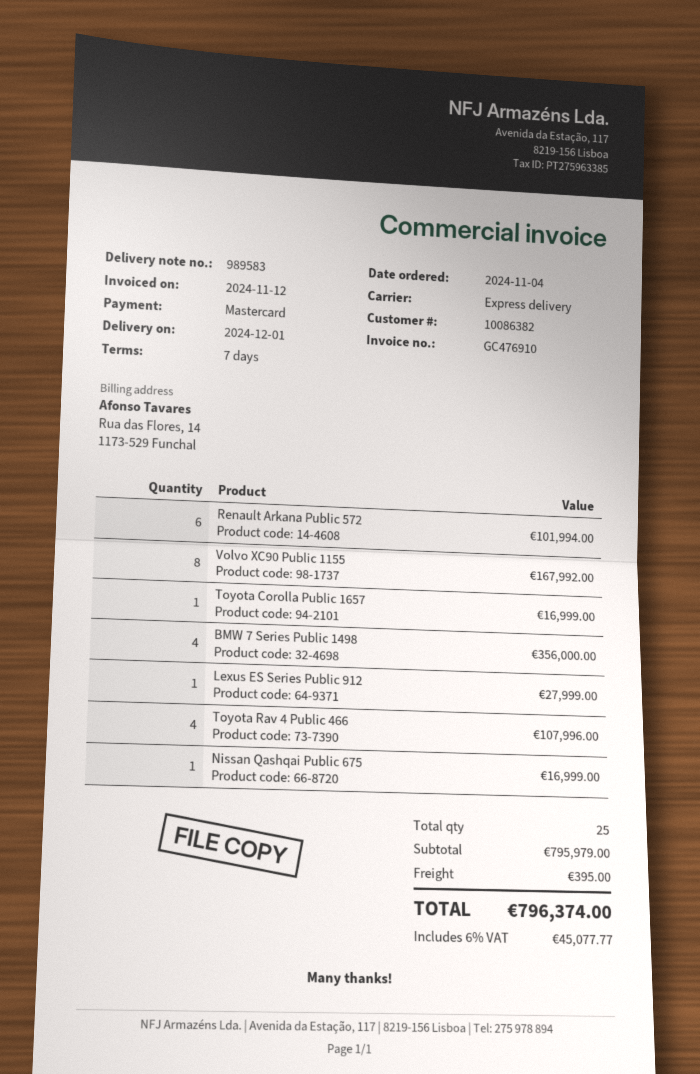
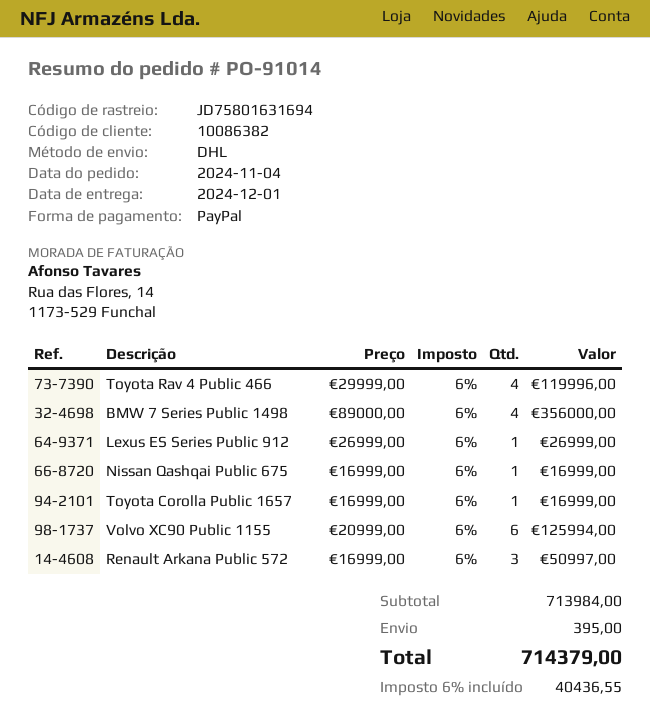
payment method: Mastercard -> PayPal
shipping method: express -> DHL
Renault Arkana Public 572: 6 for 101994.00 -> 3 for 50997.00
Volvo XC90 Public 1155: 8 for 167992.00 -> 6 for 125994.00
Lexus ES Series Public 912: 1 for 27999.00 -> 1 for 26999.00
Toyota Rav 4 Public 466: 4 for 107996.00 -> 4 for 119996.00
subtotal: 795979.00 -> 713984.00
tax: 6% = 45077.77 -> 6% = 40436.55
total: 796374.00 -> 714379.00

